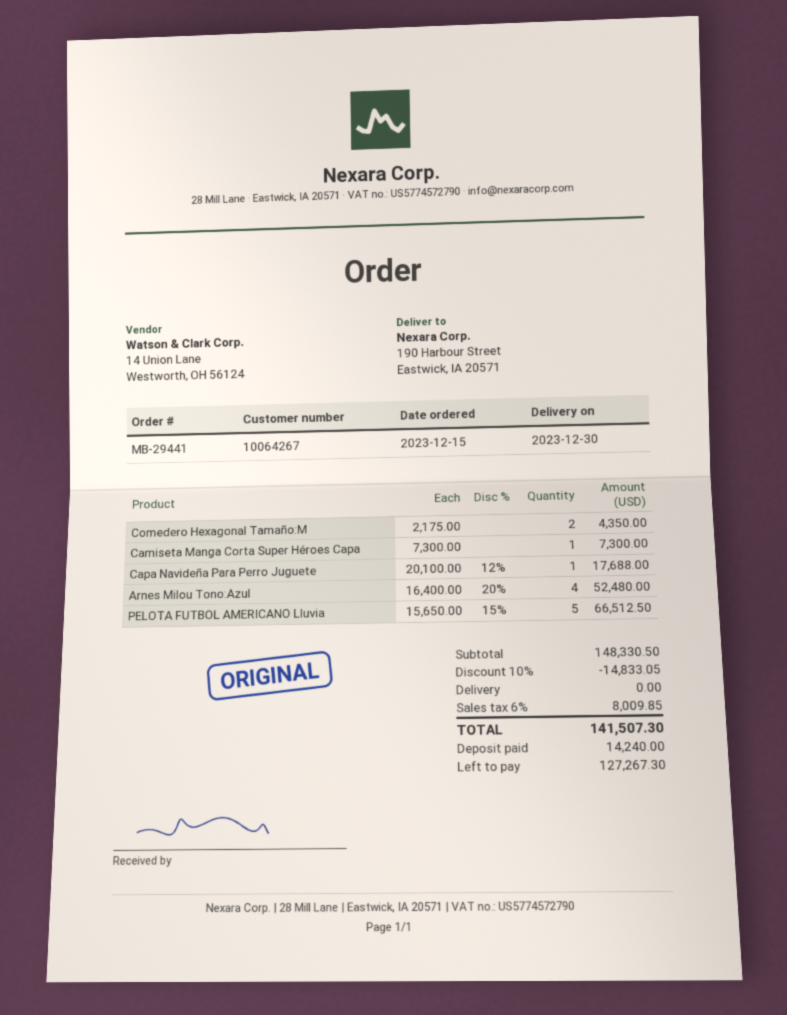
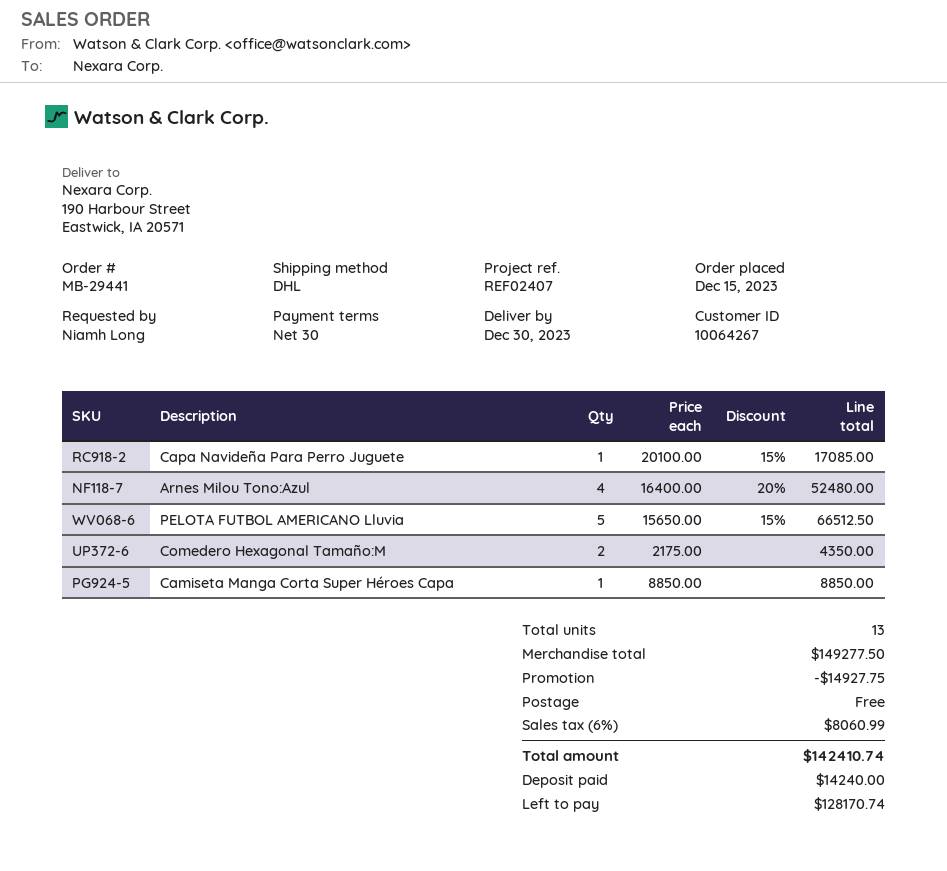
Camiseta Manga Corta Super Héroes Capa: 1 x 7300.00 = 7300.00 -> 1 x 8850.00 = 8850.00
Capa Navideña Para Perro Juguete: 1 x 20100.00 - 12% = 17688.00 -> 1 x 20100.00 - 15% = 17085.00
subtotal: 148330.50 -> 149277.50
discount: 14833.05 -> 14927.75
tax: 6% = 8009.85 -> 6% = 8060.99
total: 141507.30 -> 142410.74
balance: 127267.30 -> 128170.74

